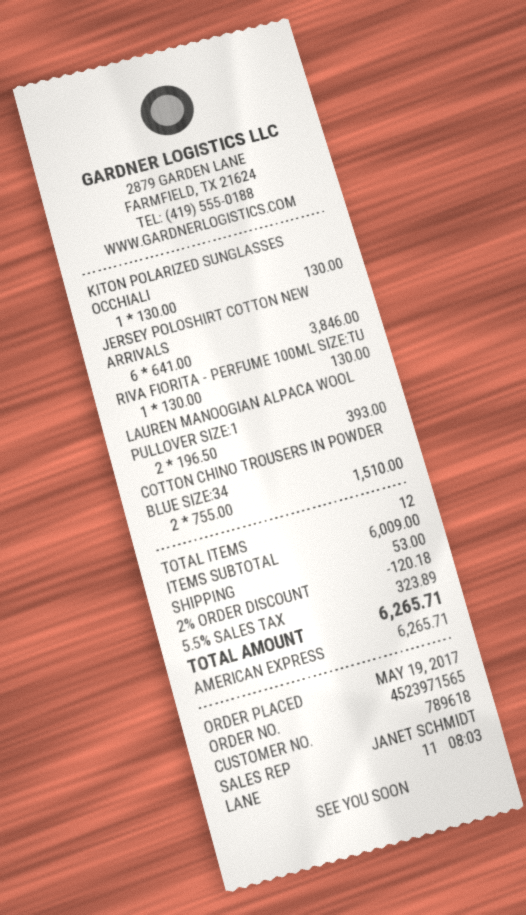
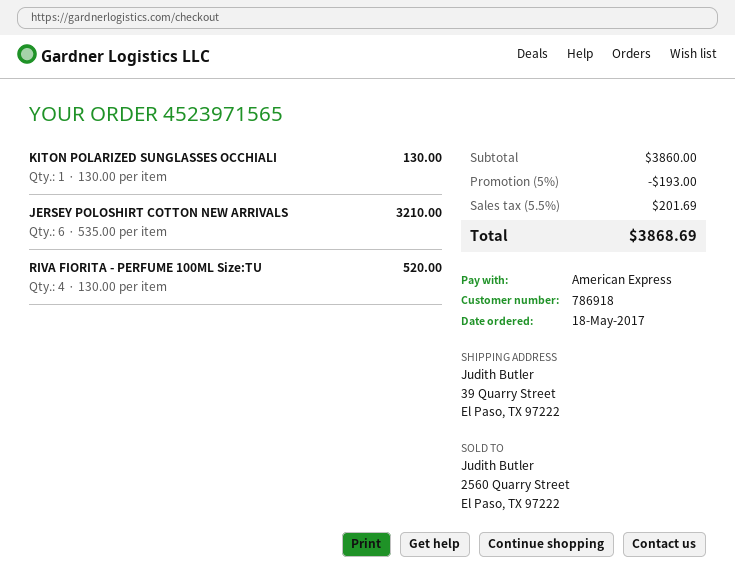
order date: 2017-05-19 -> 2017-05-18
customer number: 789618 -> 786918
JERSEY POLOSHIRT COTTON NEW ARRIVALS: 6 x 641.00 = 3846.00 -> 6 x 535.00 = 3210.00
RIVA FIORITA - PERFUME 100ML SIZE:TU: 1 x 130.00 = 130.00 -> 4 x 130.00 = 520.00
LAUREN MANOOGIAN ALPACA WOOL PULLOVER SIZE:1: 2 x 196.50 = 393.00 -> none
COTTON CHINO TROUSERS IN POWDER BLUE SIZE:34: 2 x 755.00 = 1510.00 -> none
subtotal: 6009.00 -> 3860.00
discount: 2% = 120.18 -> 5% = 193.00
shipping: 53.00 -> none
tax: 5.5% = 323.89 -> 5.5% = 201.69
total: 6265.71 -> 3868.69

